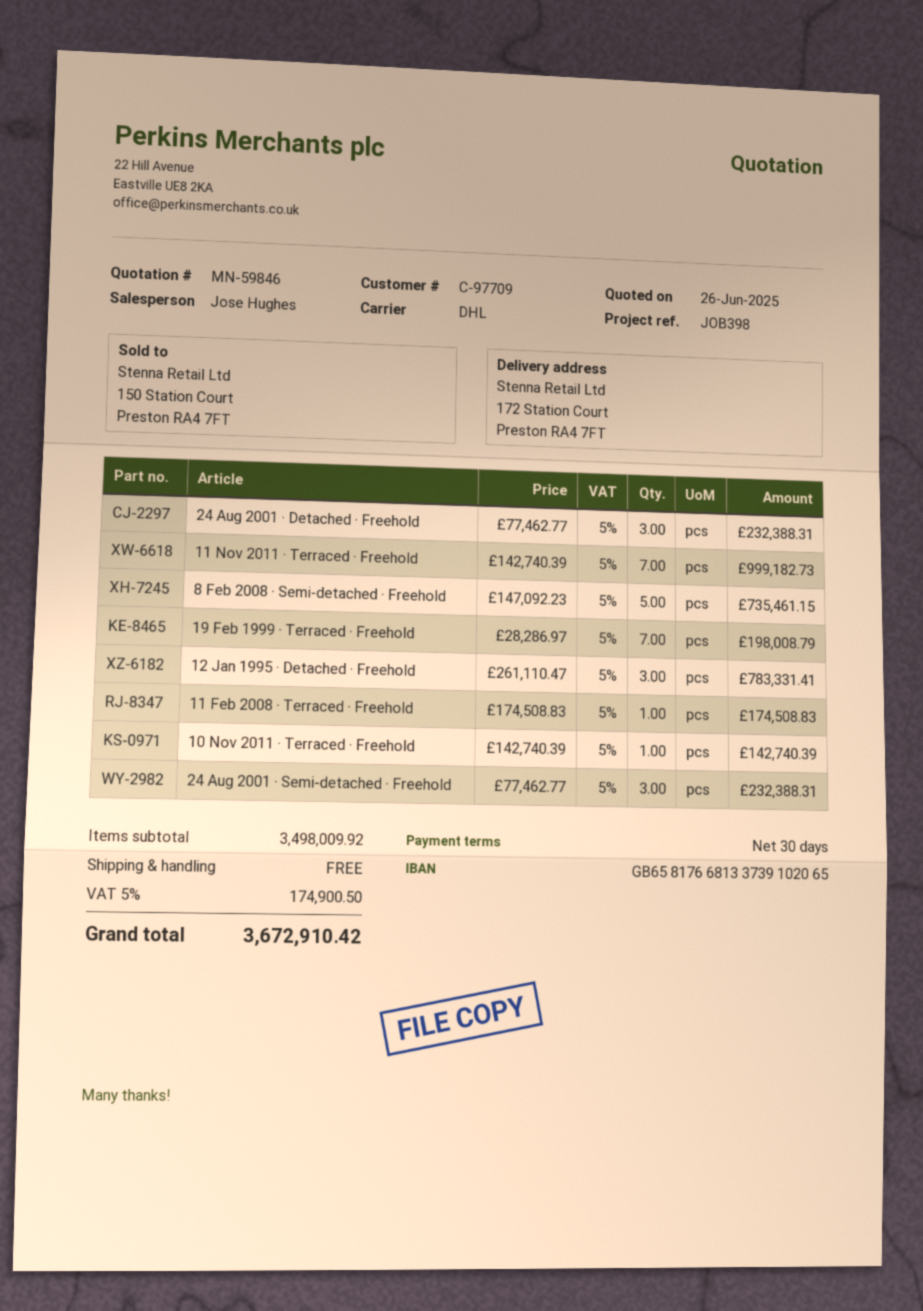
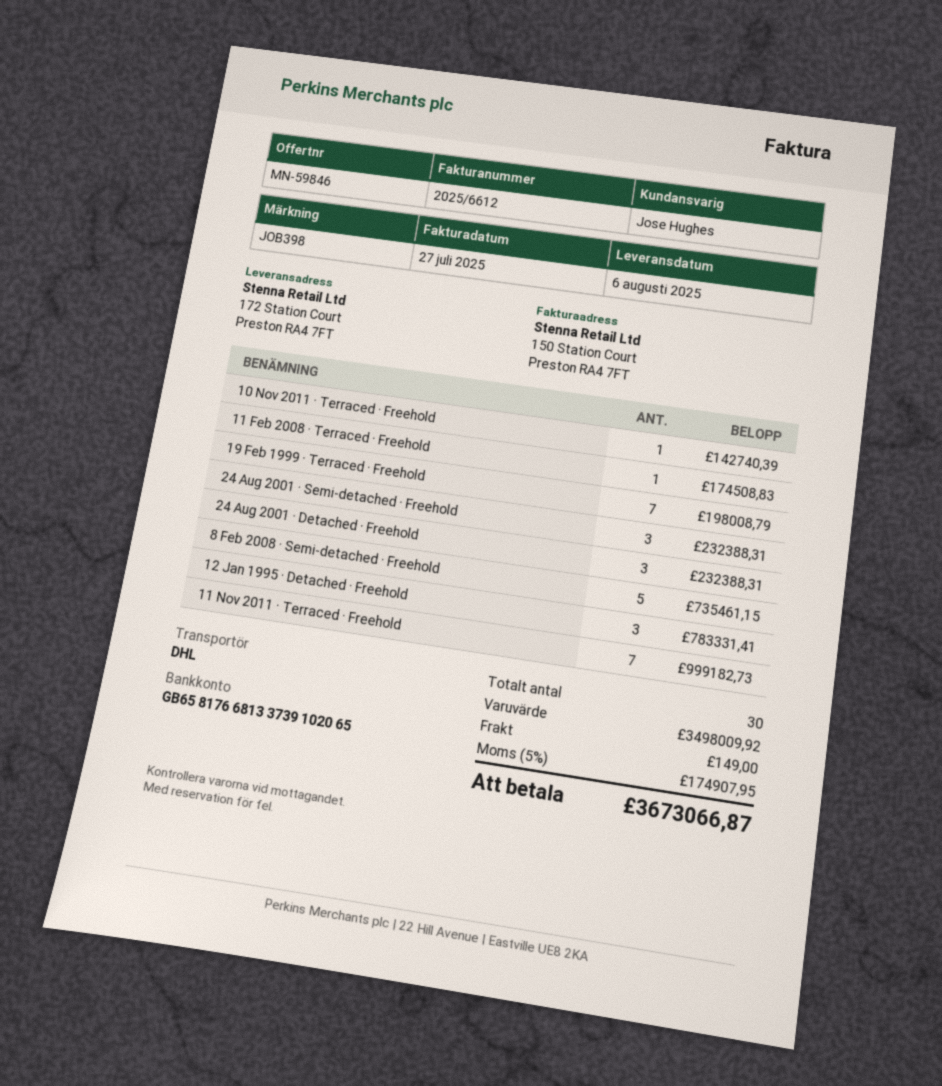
shipping: 0.00 -> 149.00
tax: 5% = 174900.50 -> 5% = 174907.95
total: 3672910.42 -> 3673066.87

